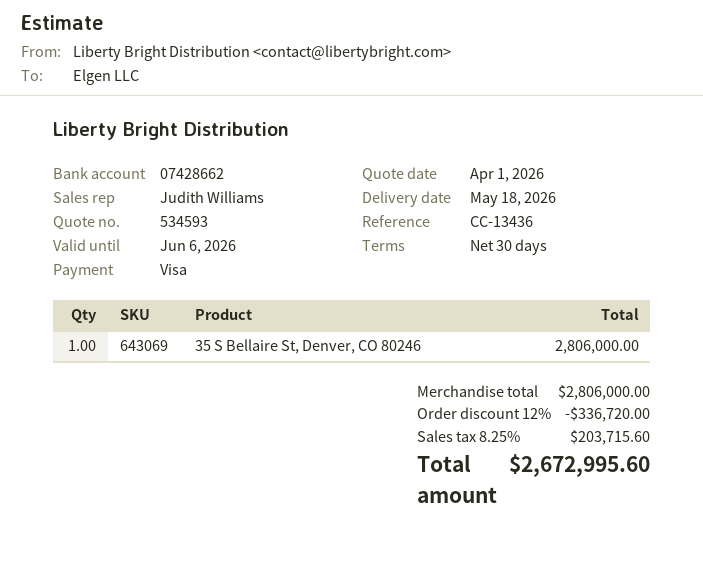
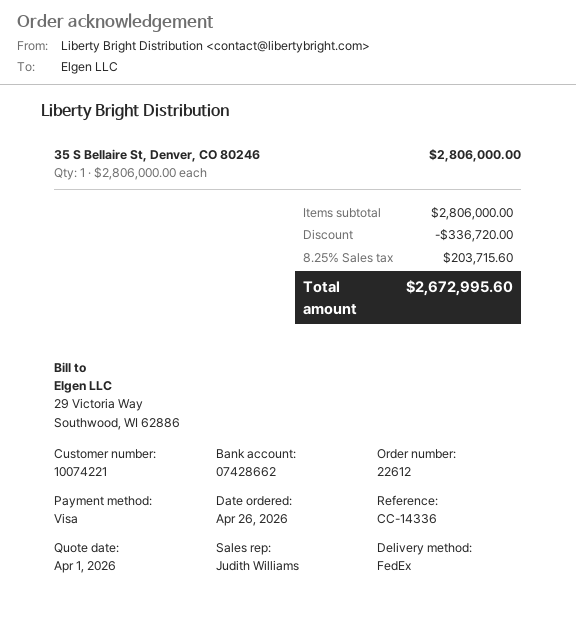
reference: CC-13436 -> CC-14336

